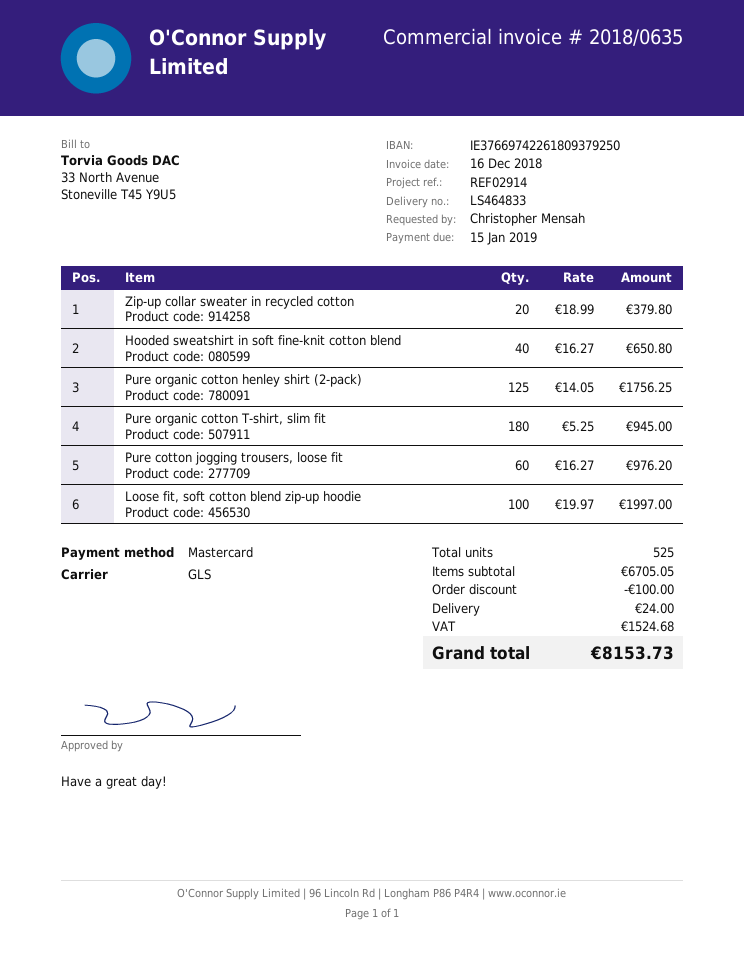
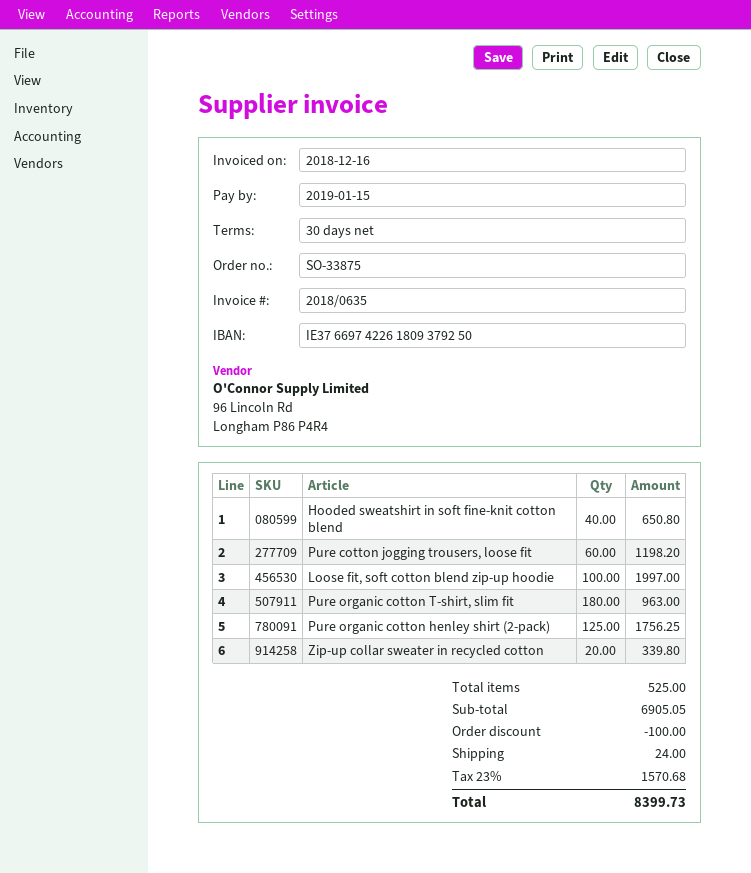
Zip-up collar sweater in recycled cotton: 20 for 379.80 -> 20 for 339.80
Pure organic cotton T-shirt, slim fit: 180 for 945.00 -> 180 for 963.00
Pure cotton jogging trousers, loose fit: 60 for 976.20 -> 60 for 1198.20
subtotal: 6705.05 -> 6905.05
tax: 1524.68 -> 1570.68
total: 8153.73 -> 8399.73

